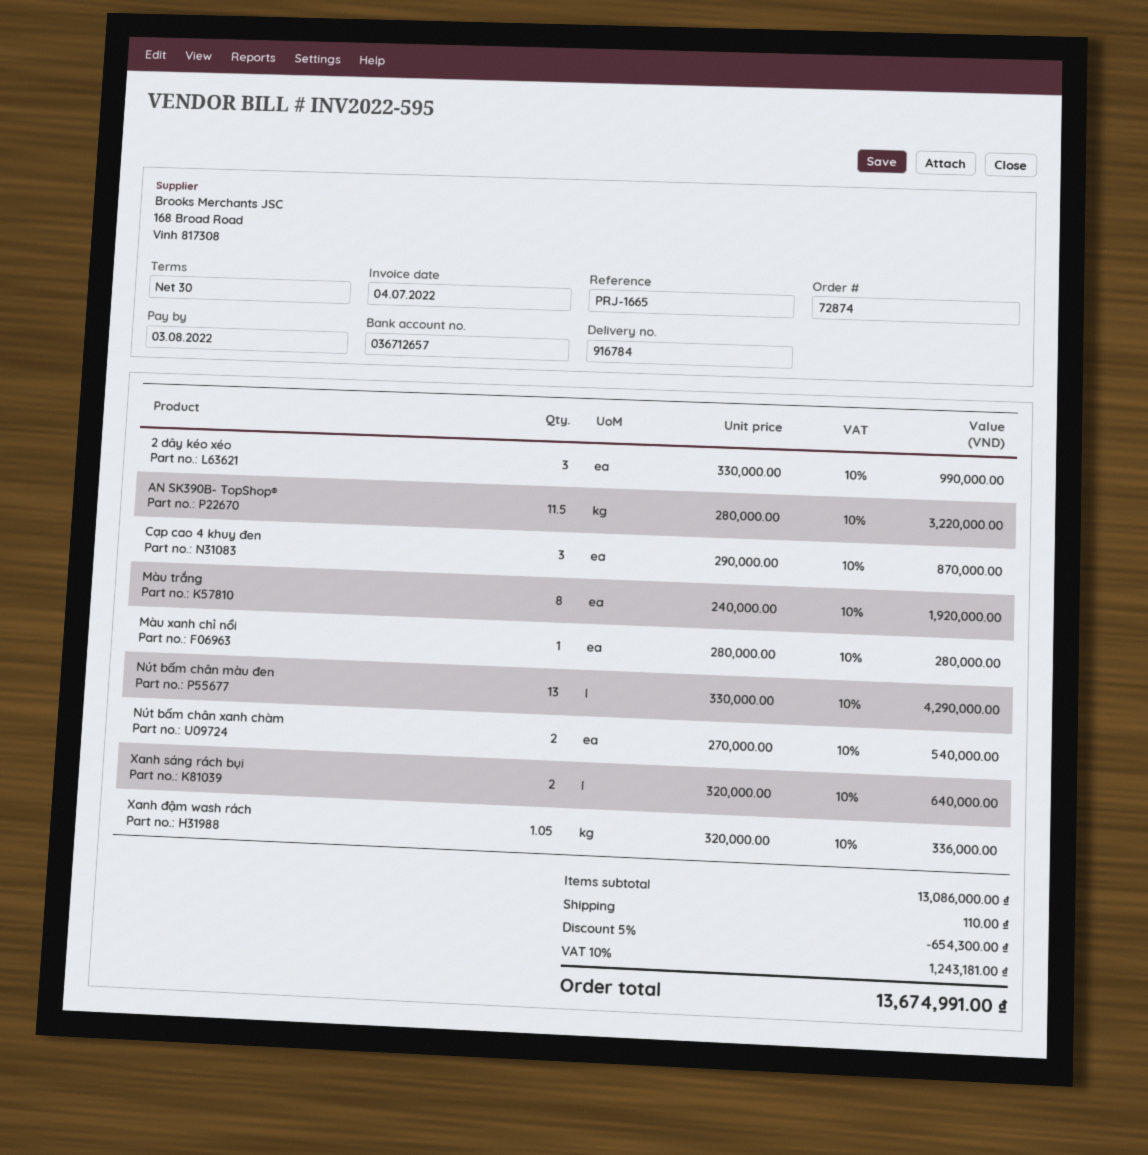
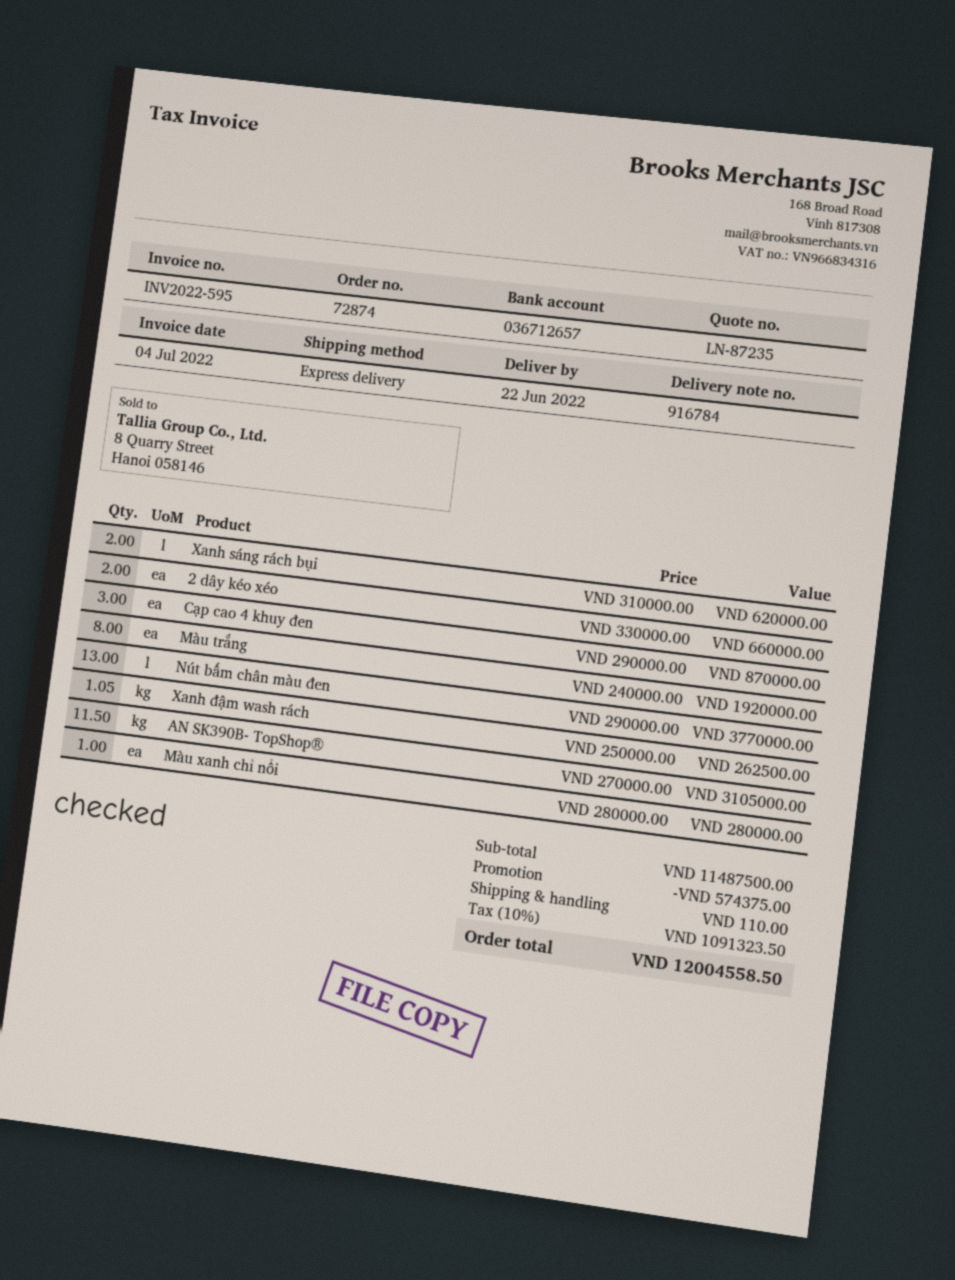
2 dây kéo xéo: 3 x 330000.00 = 990000.00 -> 2 x 330000.00 = 660000.00
AN SK390B- TopShop®: 11.5 x 280000.00 = 3220000.00 -> 11.5 x 270000.00 = 3105000.00
Nút bấm chân màu đen: 13 x 330000.00 = 4290000.00 -> 13 x 290000.00 = 3770000.00
Nút bấm chân xanh chàm: 2 x 270000.00 = 540000.00 -> none
Xanh sáng rách bụi: 2 x 320000.00 = 640000.00 -> 2 x 310000.00 = 620000.00
Xanh đậm wash rách: 1.05 x 320000.00 = 336000.00 -> 1.05 x 250000.00 = 262500.00
subtotal: 13086000.00 -> 11487500.00
discount: 654300.00 -> 574375.00
tax: 10% = 1243181.00 -> 10% = 1091323.50
total: 13674991.00 -> 12004558.50

